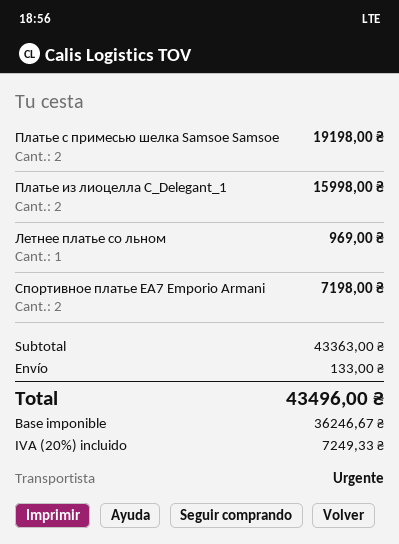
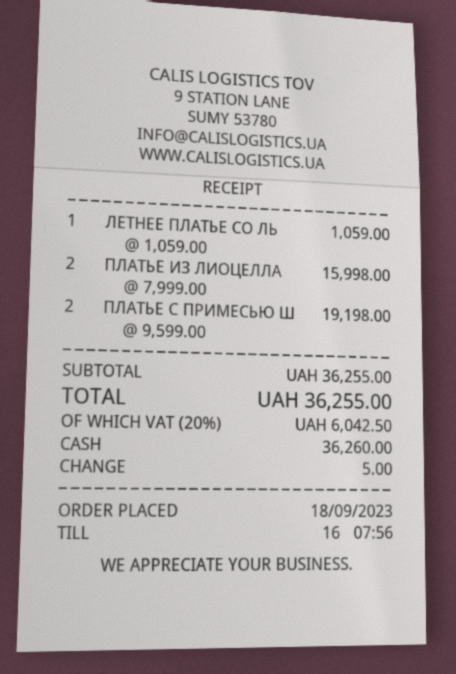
Летнее платье со льном: 1 for 969.00 -> 1 for 1059.00
Спортивное платье EA7 Emporio Armani: 2 for 7198.00 -> none
subtotal: 43363.00 -> 36255.00
shipping: 133.00 -> none
tax: 20% = 7249.33 -> 20% = 6042.50
total: 43496.00 -> 36255.00

